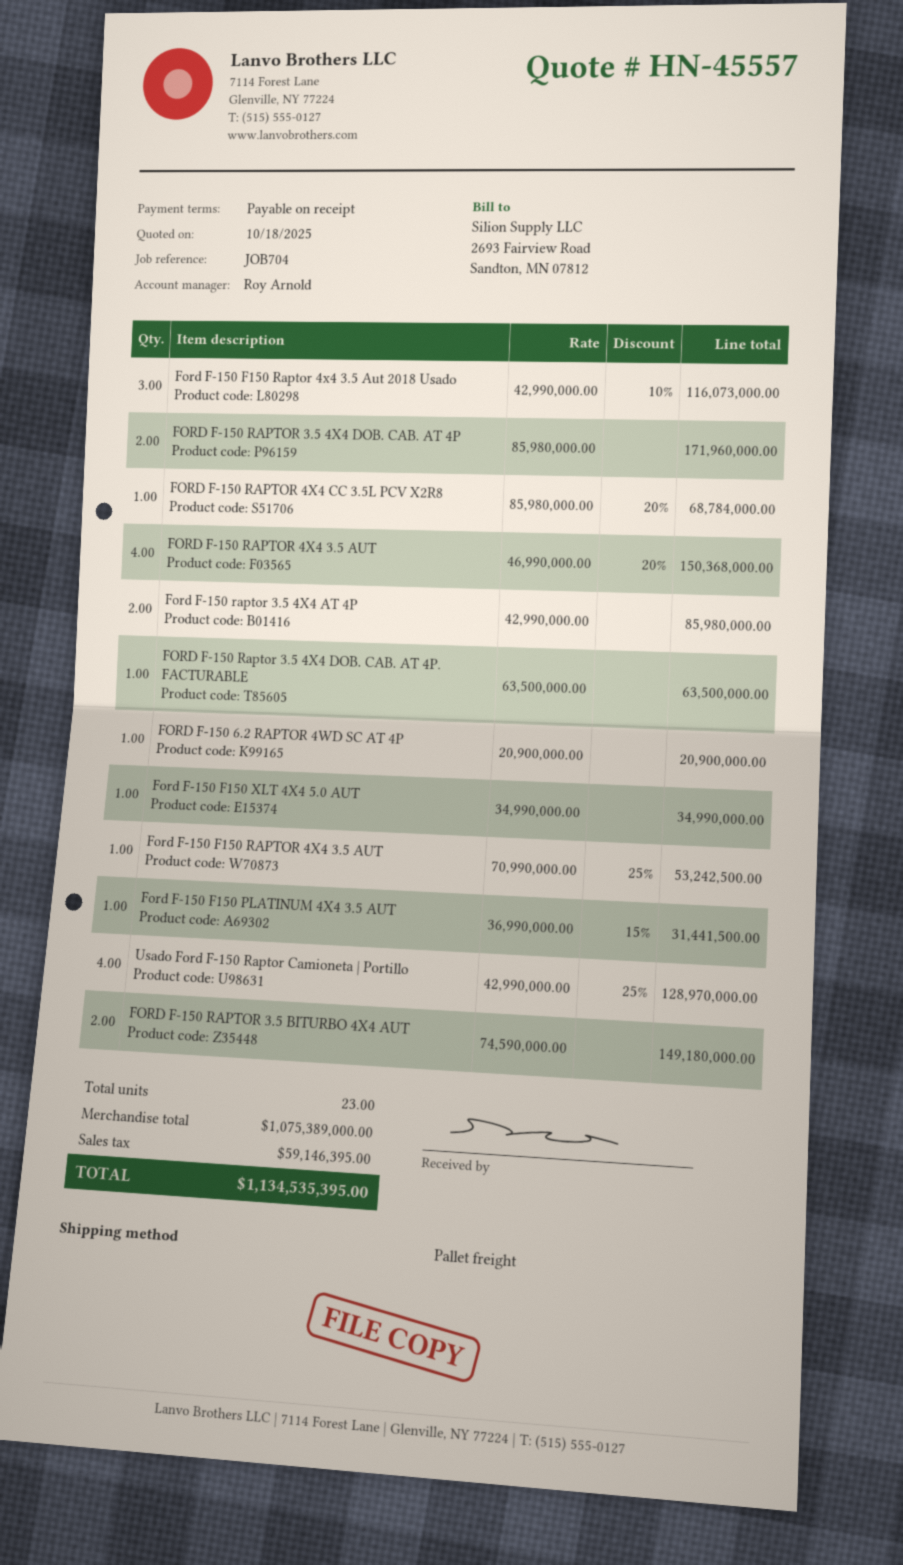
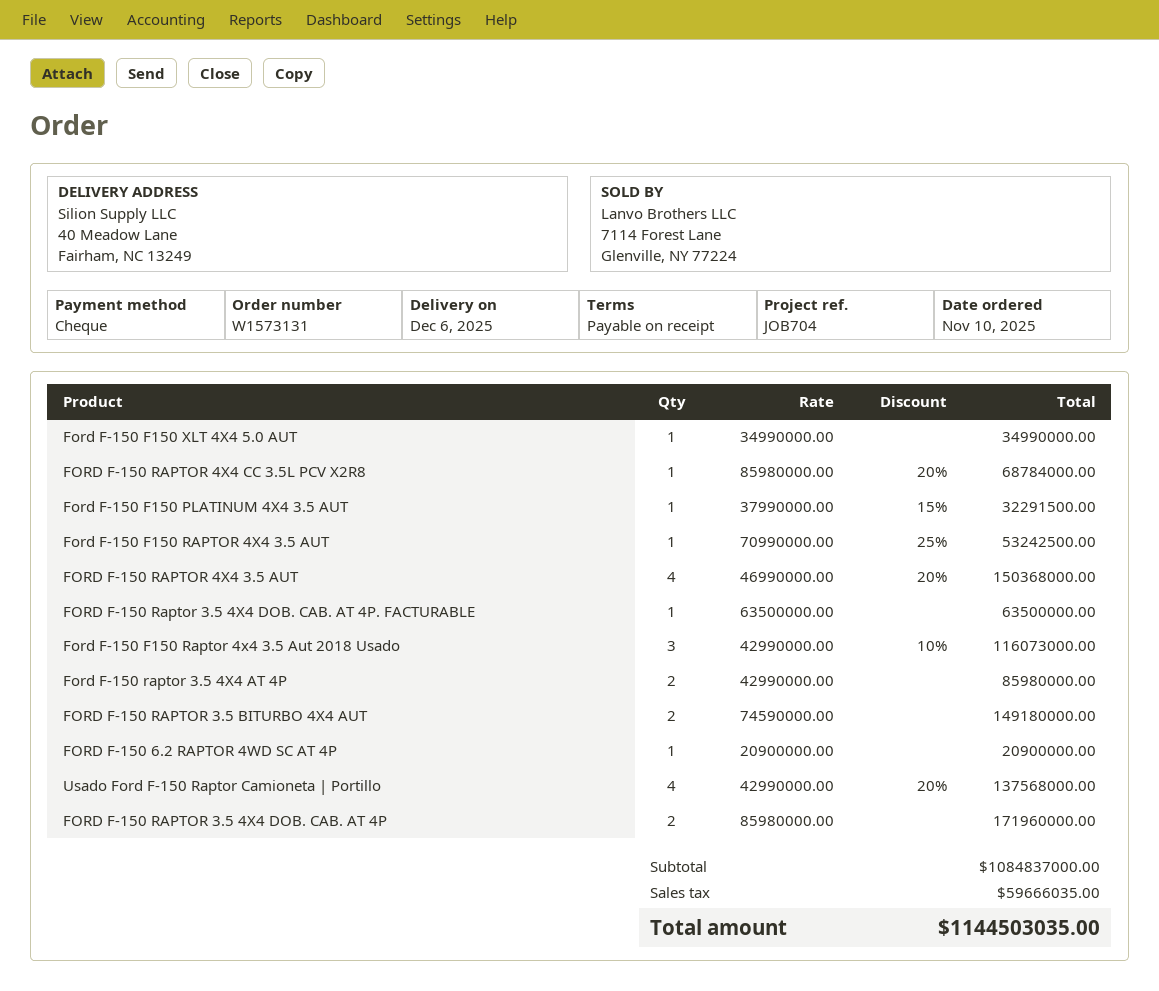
Ford F-150 F150 PLATINUM 4X4 3.5 AUT: 1 x 36990000.00 - 15% = 31441500.00 -> 1 x 37990000.00 - 15% = 32291500.00
Usado Ford F-150 Raptor Camioneta | Portillo: 4 x 42990000.00 - 25% = 128970000.00 -> 4 x 42990000.00 - 20% = 137568000.00
subtotal: 1075389000.00 -> 1084837000.00
tax: 59146395.00 -> 59666035.00
total: 1134535395.00 -> 1144503035.00

